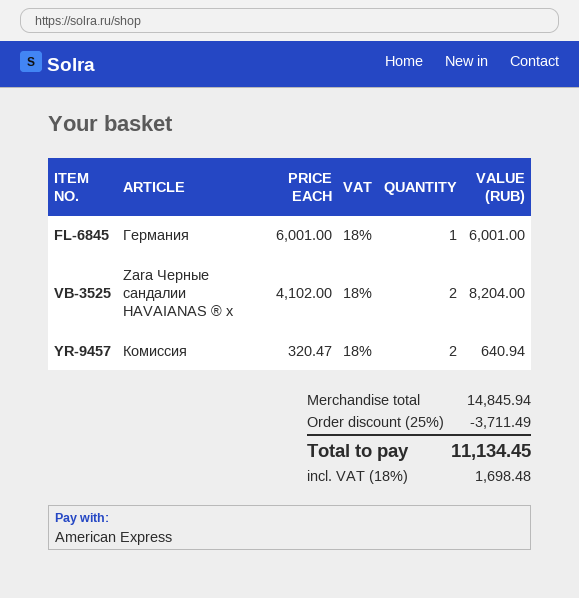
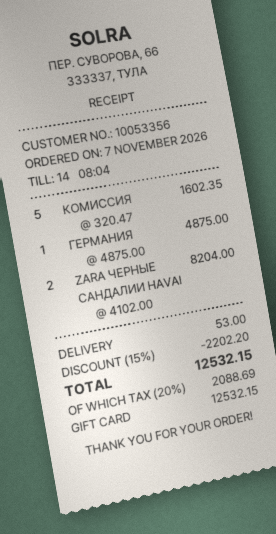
payment method: American Express -> gift card
Германия: 1 x 6001.00 = 6001.00 -> 1 x 4875.00 = 4875.00
Комиссия: 2 x 320.47 = 640.94 -> 5 x 320.47 = 1602.35
discount: 25% = 3711.49 -> 15% = 2202.20
shipping: none -> 53.00
tax: 18% = 1698.48 -> 20% = 2088.69
total: 11134.45 -> 12532.15

